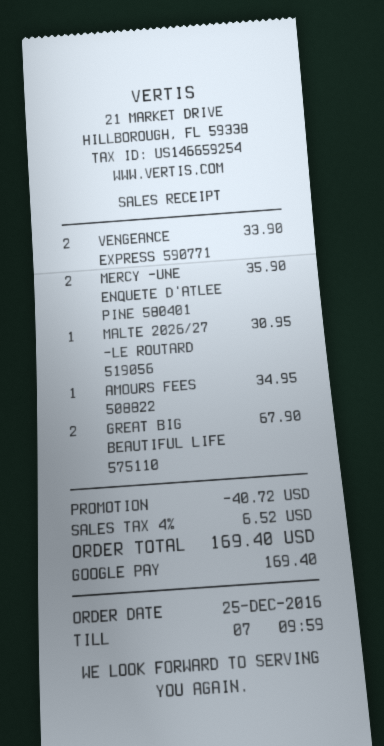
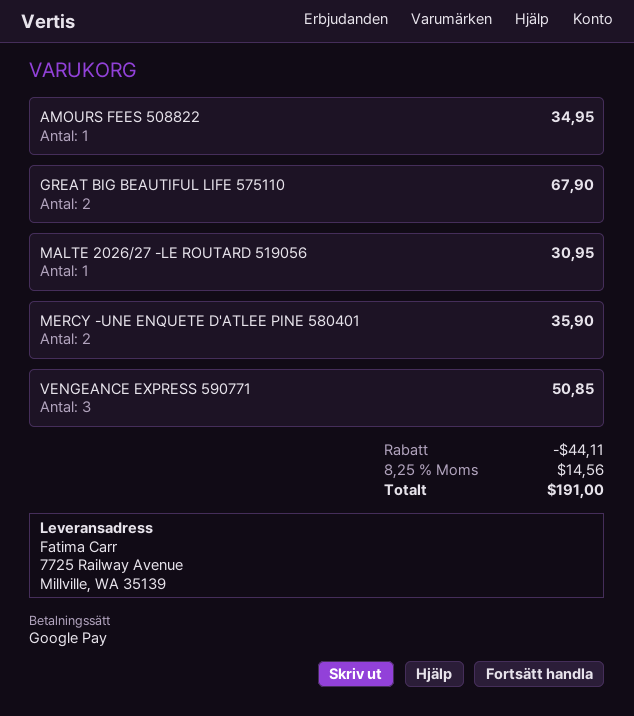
VENGEANCE EXPRESS 590771: 2 for 33.90 -> 3 for 50.85
discount: 40.72 -> 44.11
tax: 4% = 6.52 -> 8.25% = 14.56
total: 169.40 -> 191.00

